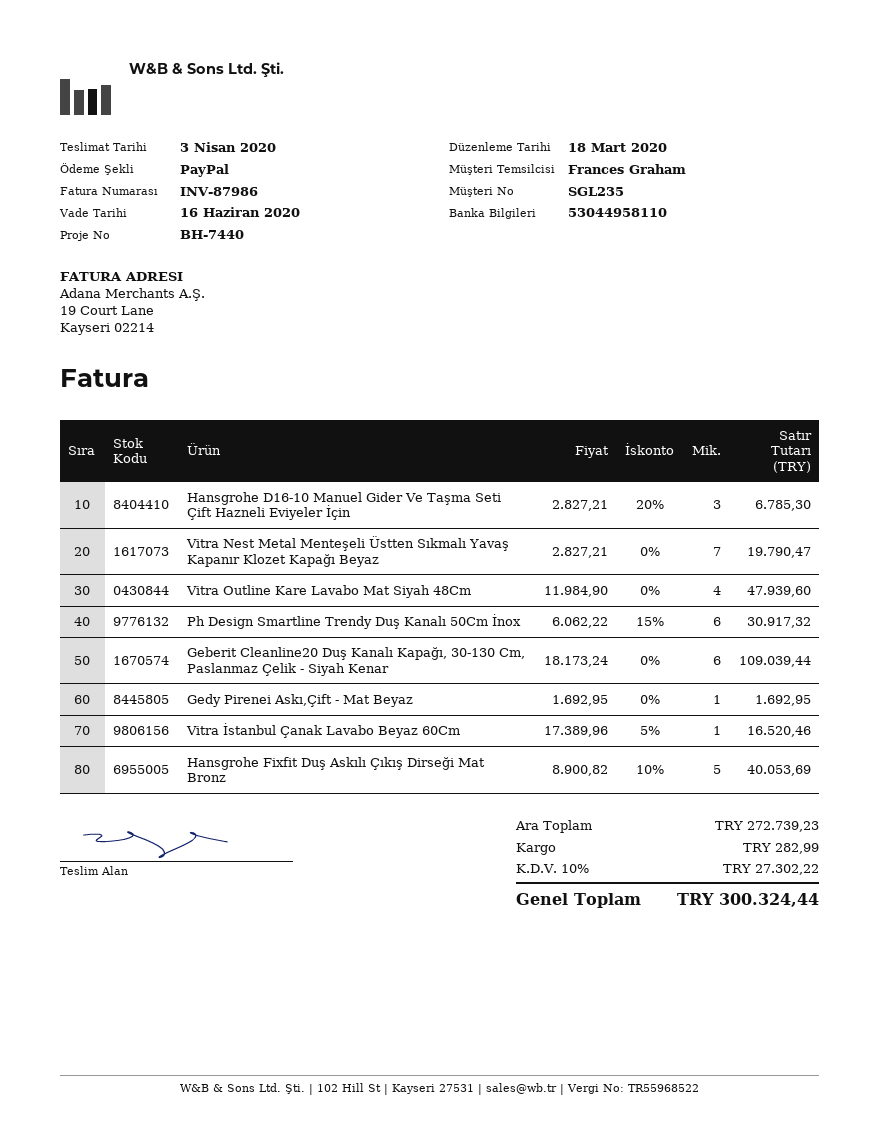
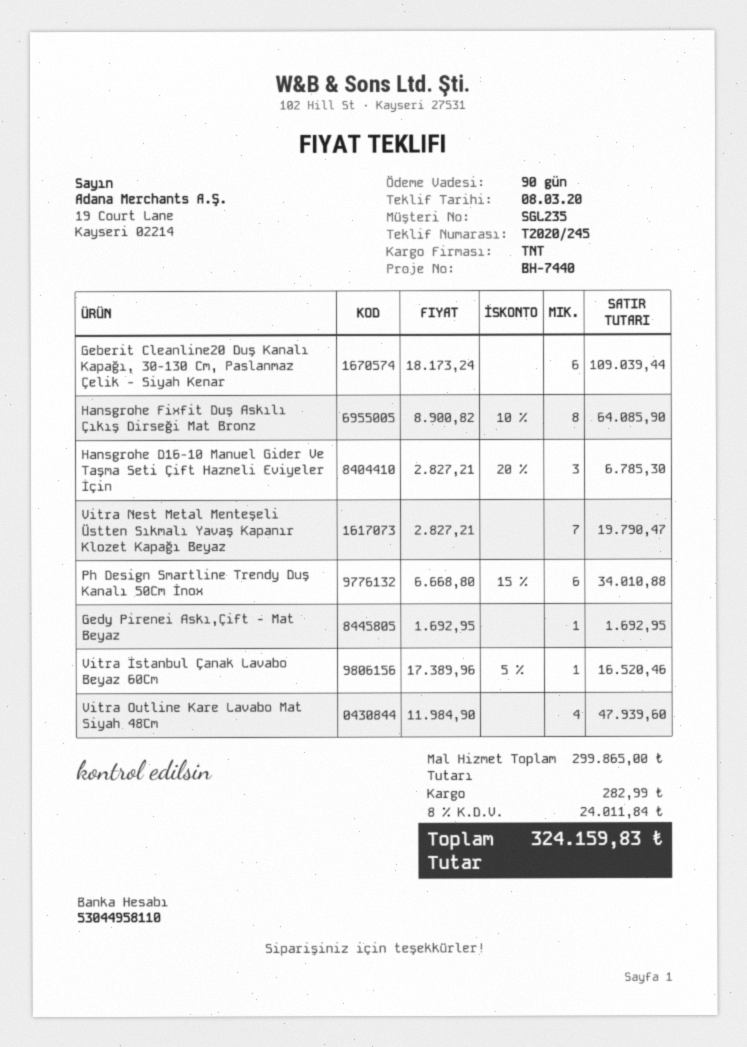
Ph Design Smartline Trendy Duş Kanalı 50Cm İnox: 6 x 6062.22 - 15% = 30917.32 -> 6 x 6668.80 - 15% = 34010.88
Hansgrohe Fixfit Duş Askılı Çıkış Dirseği Mat Bronz: 5 x 8900.82 - 10% = 40053.69 -> 8 x 8900.82 - 10% = 64085.90
subtotal: 272739.23 -> 299865.00
tax: 10% = 27302.22 -> 8% = 24011.84
total: 300324.44 -> 324159.83

